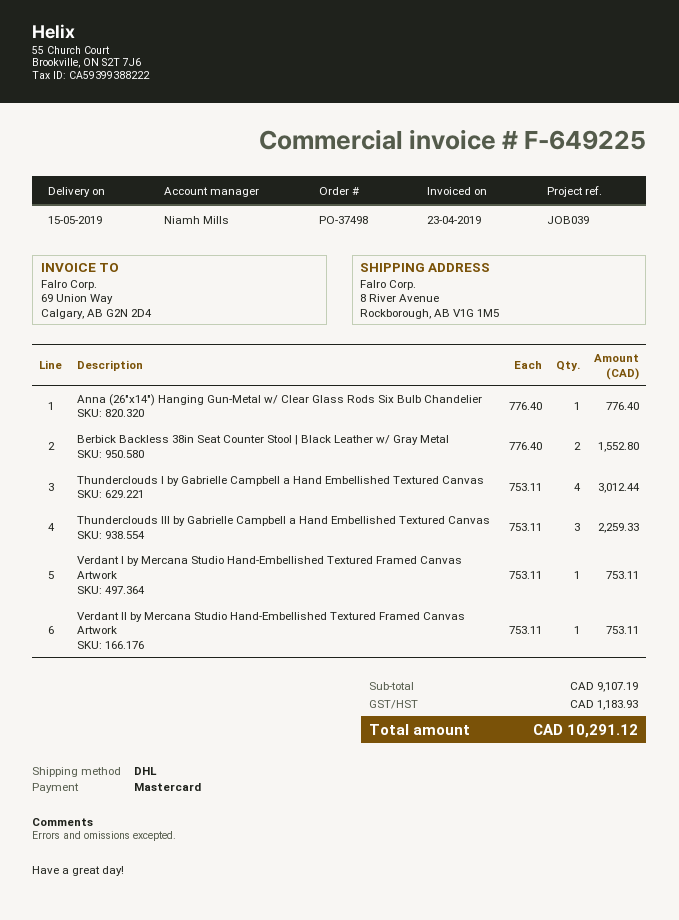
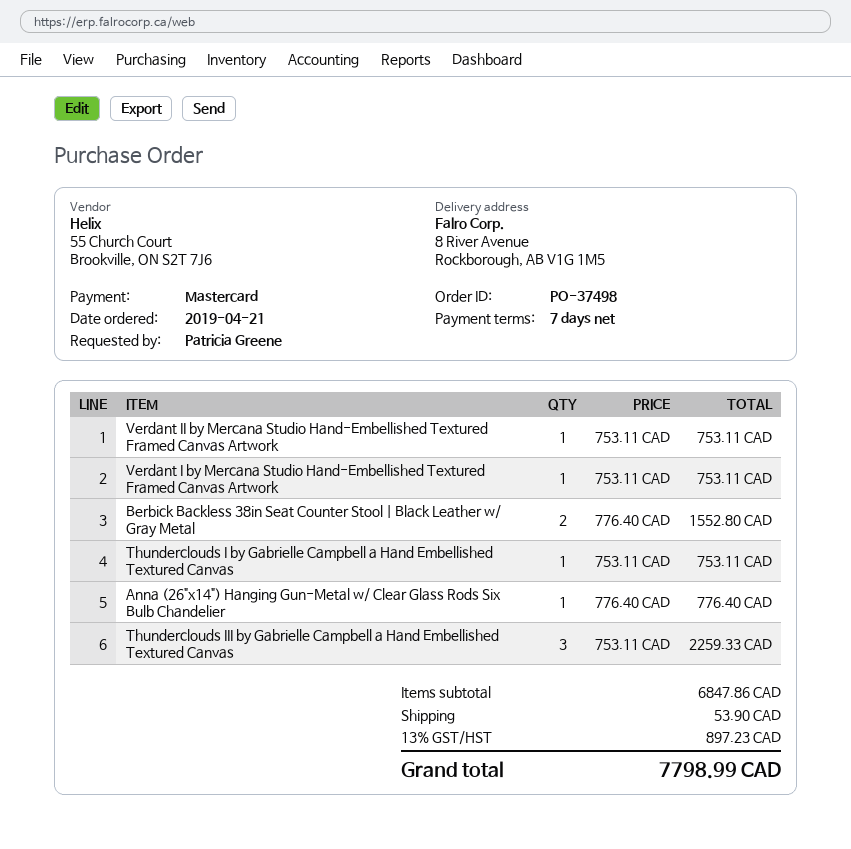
Thunderclouds I by Gabrielle Campbell a Hand Embellished Textured Canvas: 4 x 753.11 = 3012.44 -> 1 x 753.11 = 753.11
subtotal: 9107.19 -> 6847.86
shipping: none -> 53.90
tax: 1183.93 -> 897.23
total: 10291.12 -> 7798.99

